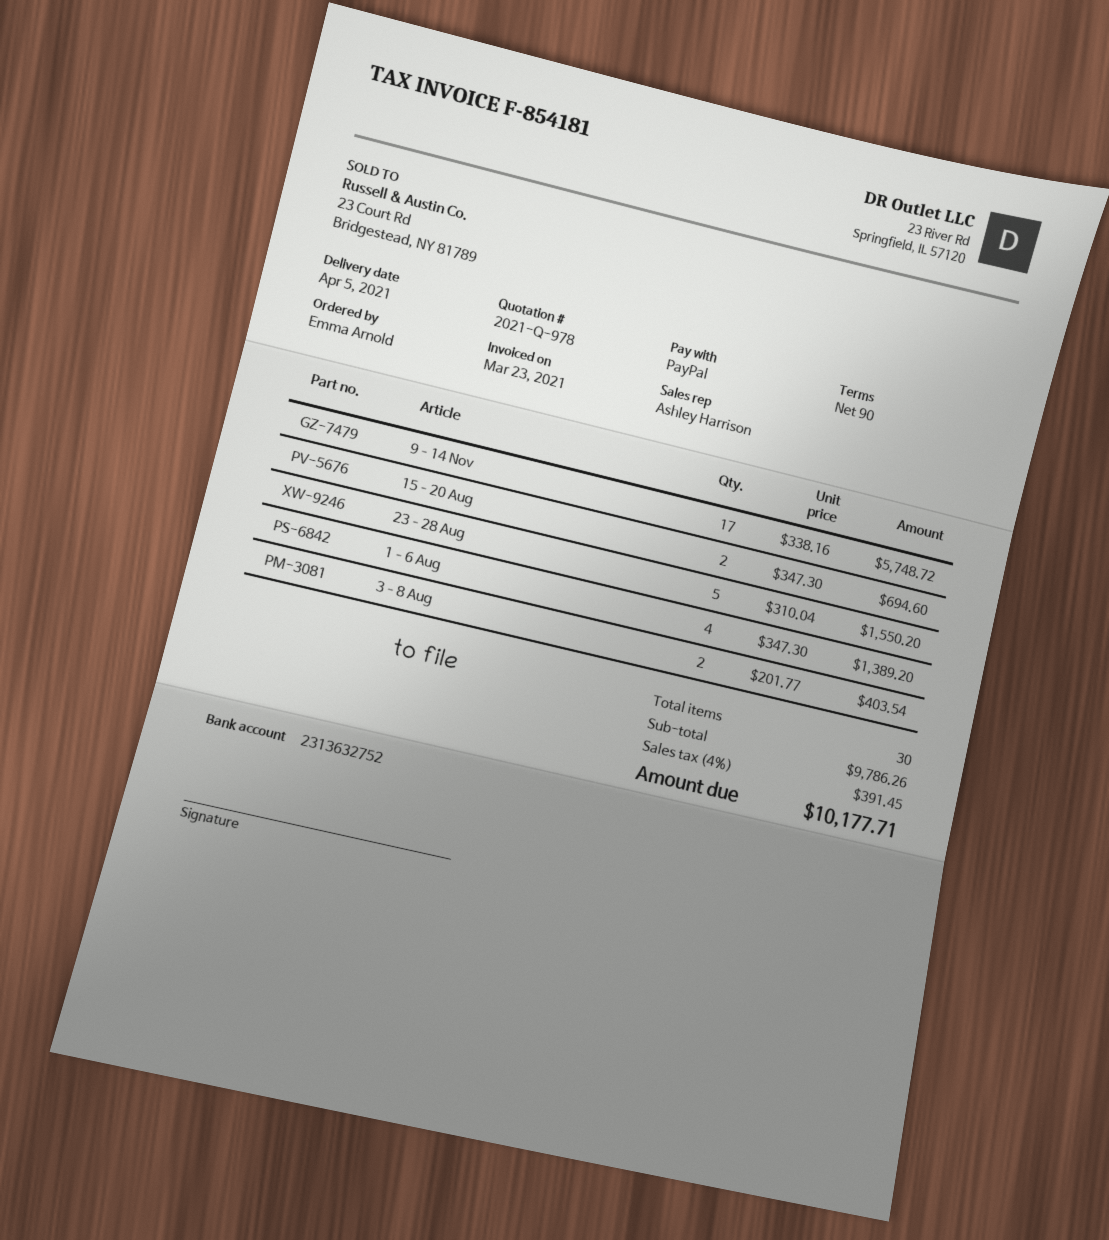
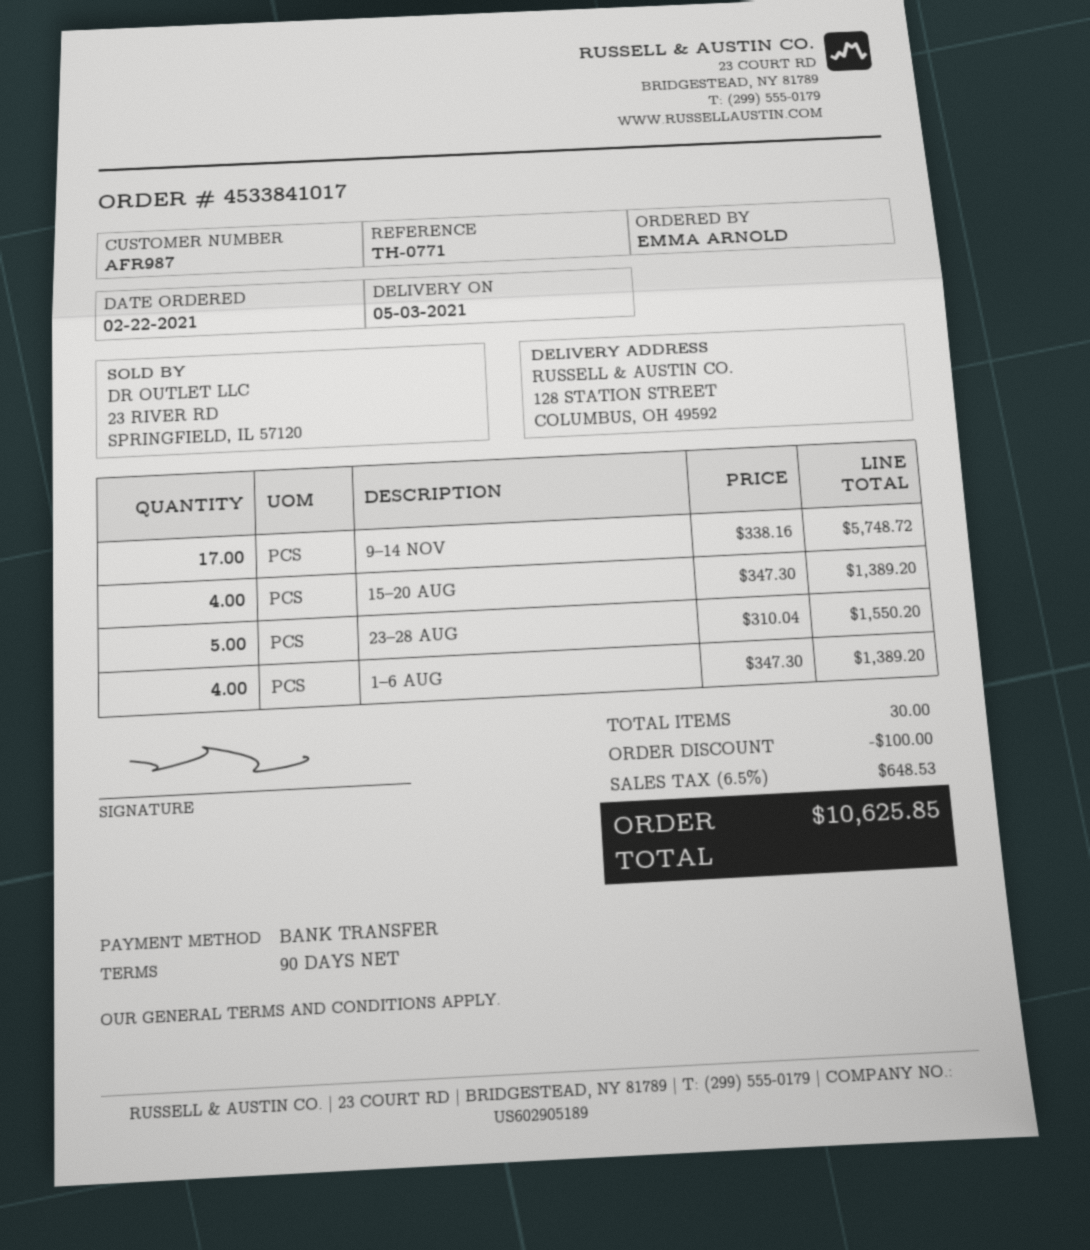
delivery date: 2021-04-05 -> 2021-05-03
payment method: PayPal -> bank transfer
15–20 Aug: 2 x 347.30 = 694.60 -> 4 x 347.30 = 1389.20
3–8 Aug: 2 x 201.77 = 403.54 -> none
discount: none -> 100.00
tax: 4% = 391.45 -> 6.5% = 648.53
total: 10177.71 -> 10625.85

